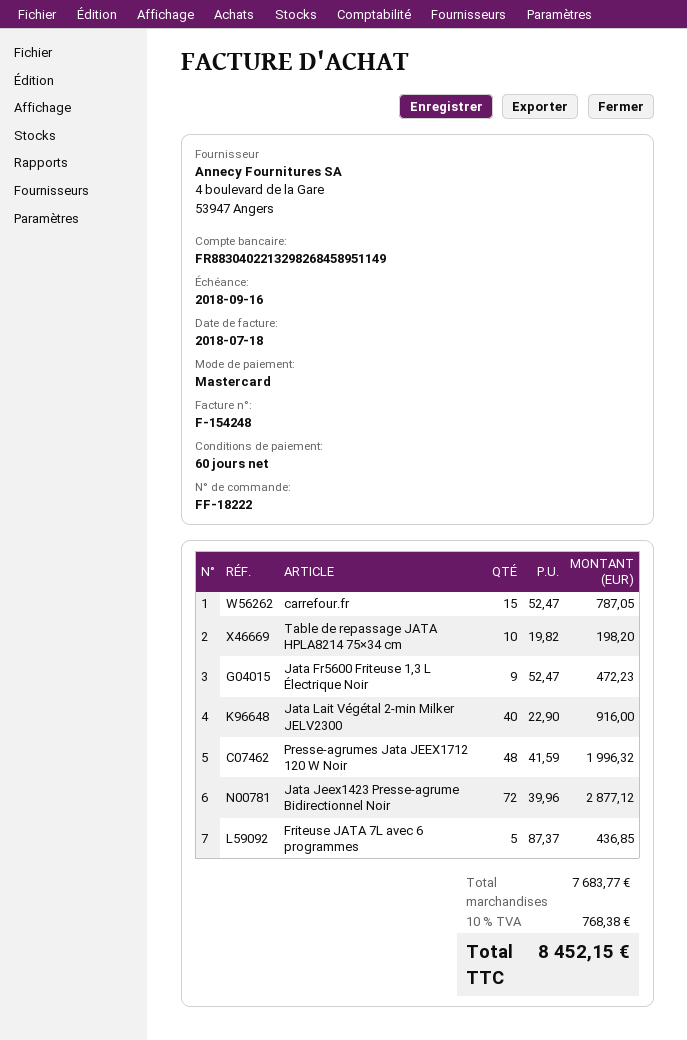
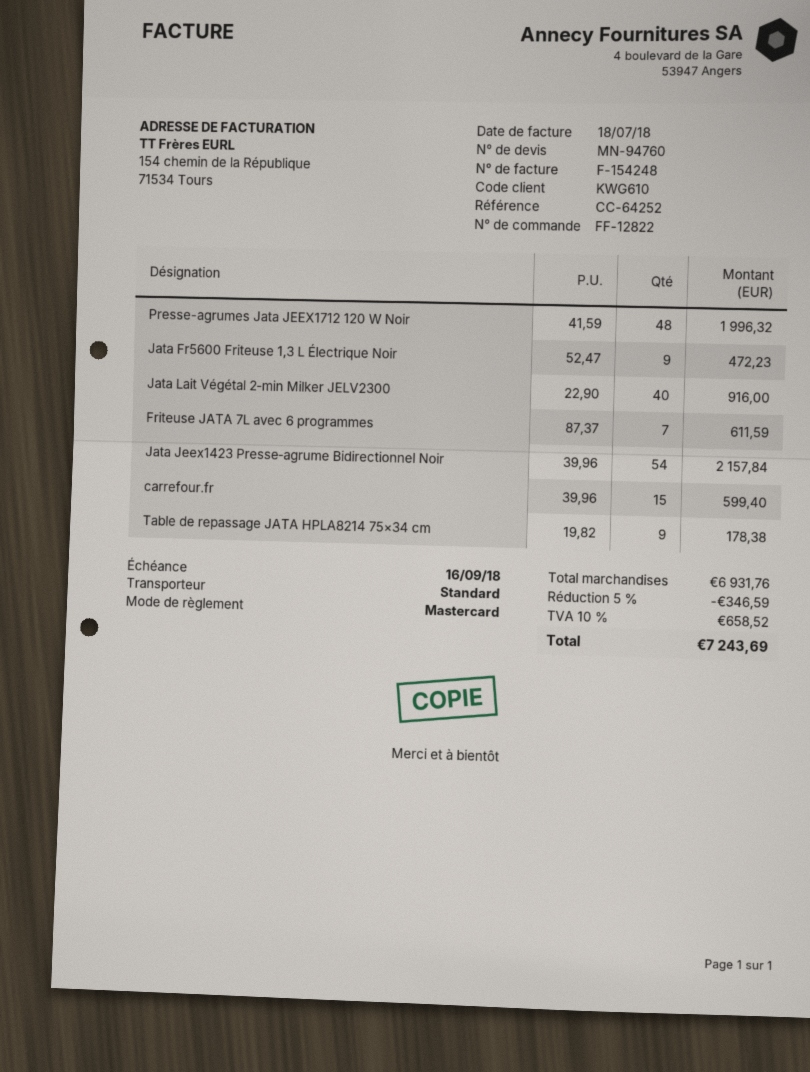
order number: FF-18222 -> FF-12822
carrefour.fr: 15 x 52.47 = 787.05 -> 15 x 39.96 = 599.40
Table de repassage JATA HPLA8214 75×34 cm: 10 x 19.82 = 198.20 -> 9 x 19.82 = 178.38
Jata Jeex1423 Presse‑agrume Bidirectionnel Noir: 72 x 39.96 = 2877.12 -> 54 x 39.96 = 2157.84
Friteuse JATA 7L avec 6 programmes: 5 x 87.37 = 436.85 -> 7 x 87.37 = 611.59
subtotal: 7683.77 -> 6931.76
discount: none -> 5% = 346.59
tax: 10% = 768.38 -> 10% = 658.52
total: 8452.15 -> 7243.69

